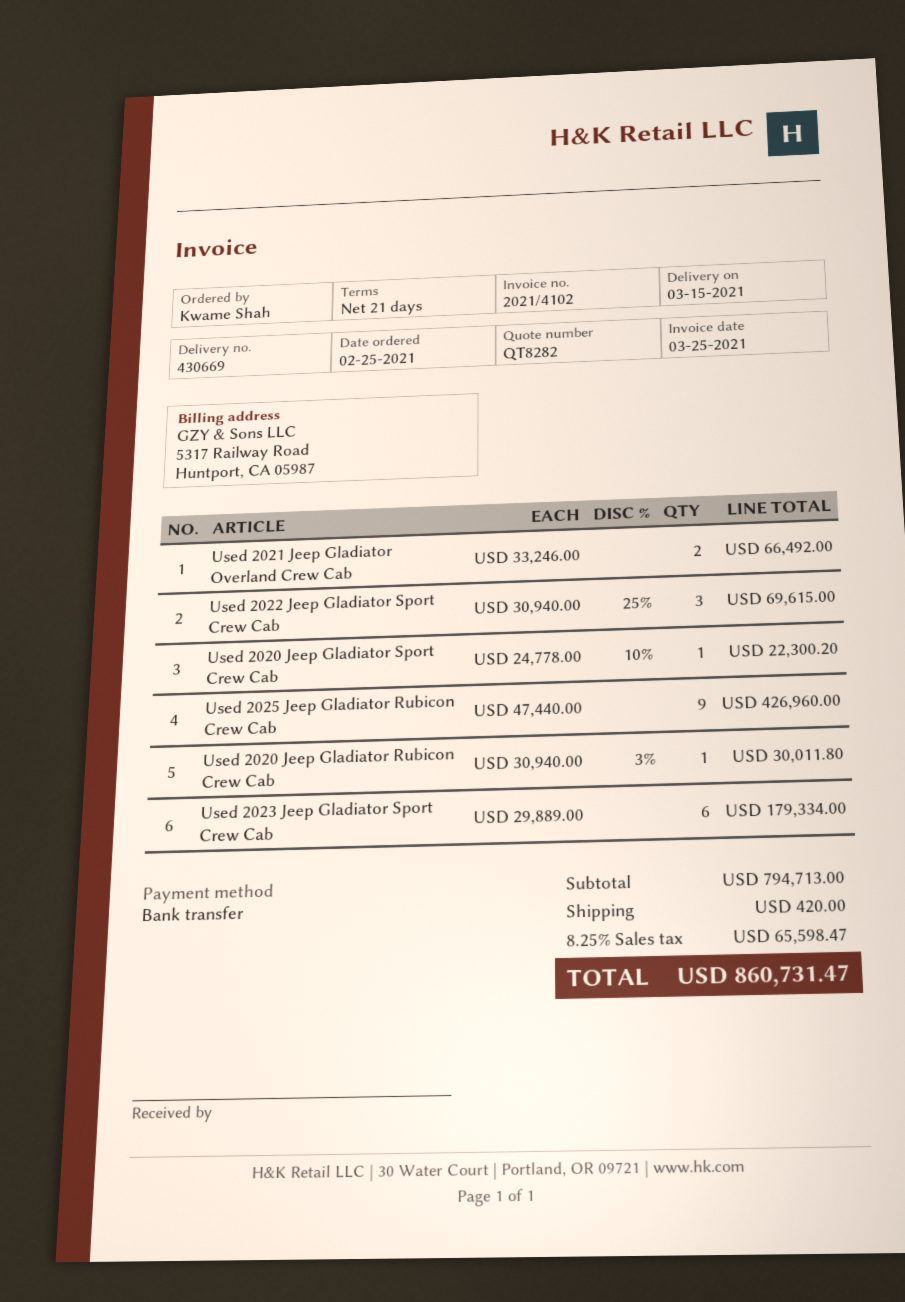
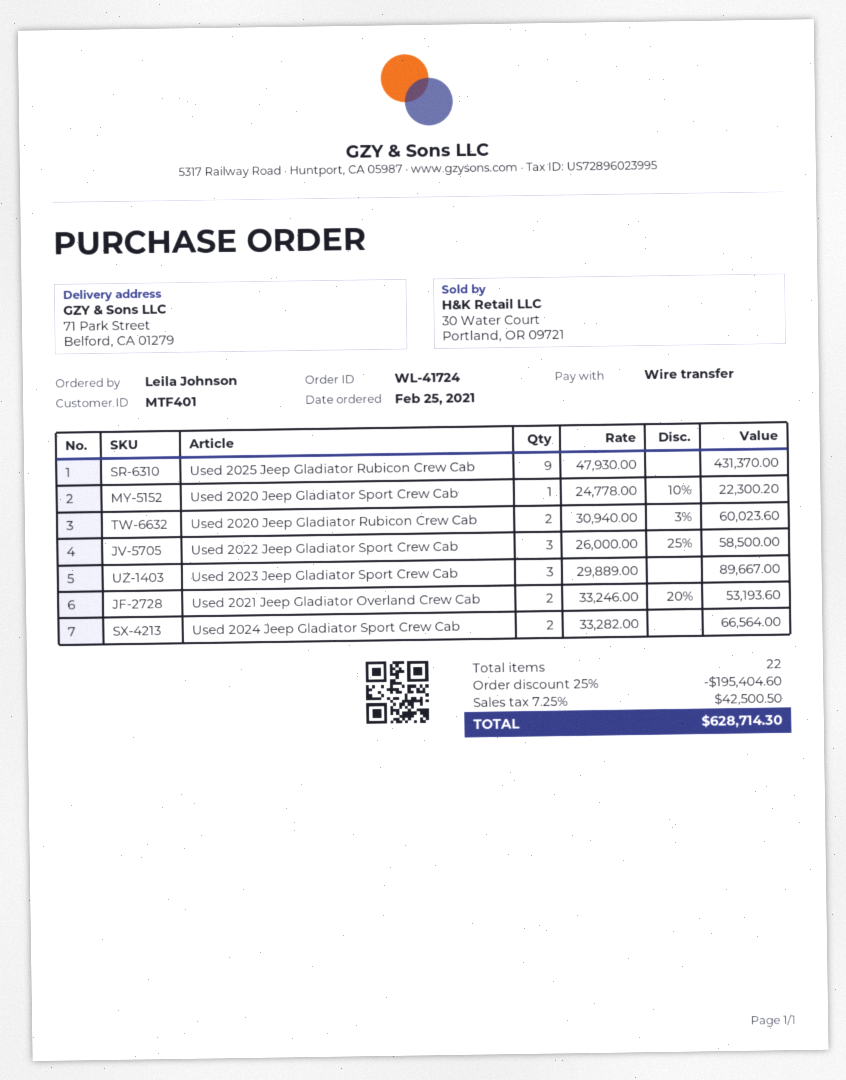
ordered by: Kwame Shah -> Leila Johnson
Used 2021 Jeep Gladiator Overland Crew Cab: 2 x 33246.00 = 66492.00 -> 2 x 33246.00 - 20% = 53193.60
Used 2022 Jeep Gladiator Sport Crew Cab: 3 x 30940.00 - 25% = 69615.00 -> 3 x 26000.00 - 25% = 58500.00
Used 2025 Jeep Gladiator Rubicon Crew Cab: 9 x 47440.00 = 426960.00 -> 9 x 47930.00 = 431370.00
Used 2020 Jeep Gladiator Rubicon Crew Cab: 1 x 30940.00 - 3% = 30011.80 -> 2 x 30940.00 - 3% = 60023.60
Used 2023 Jeep Gladiator Sport Crew Cab: 6 x 29889.00 = 179334.00 -> 3 x 29889.00 = 89667.00
Used 2024 Jeep Gladiator Sport Crew Cab: none -> 2 x 33282.00 = 66564.00
discount: none -> 25% = 195404.60
shipping: 420.00 -> none
tax: 8.25% = 65598.47 -> 7.25% = 42500.50
total: 860731.47 -> 628714.30

